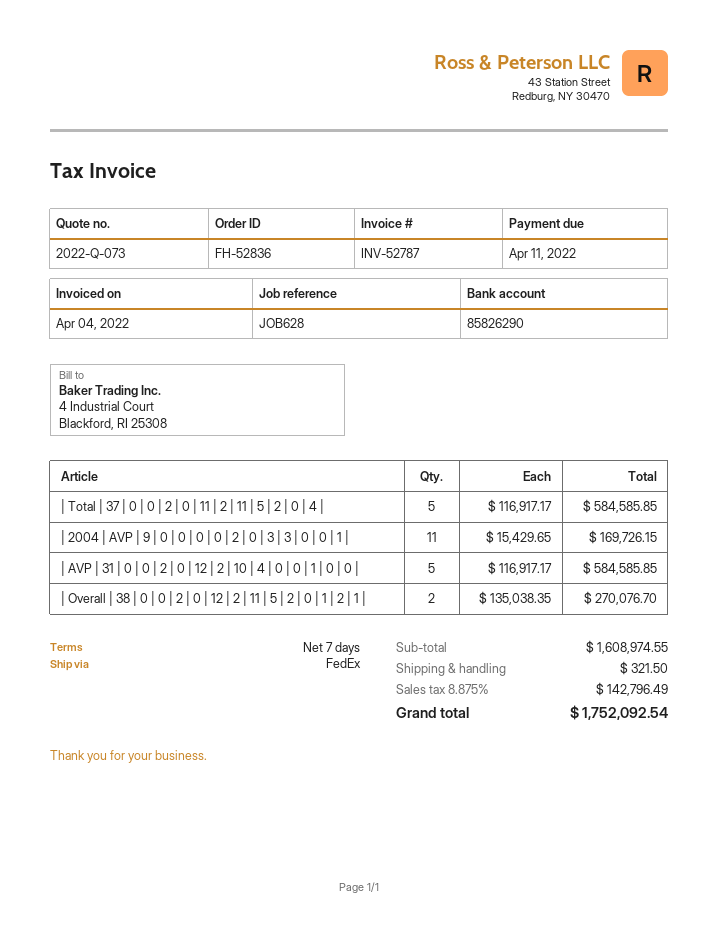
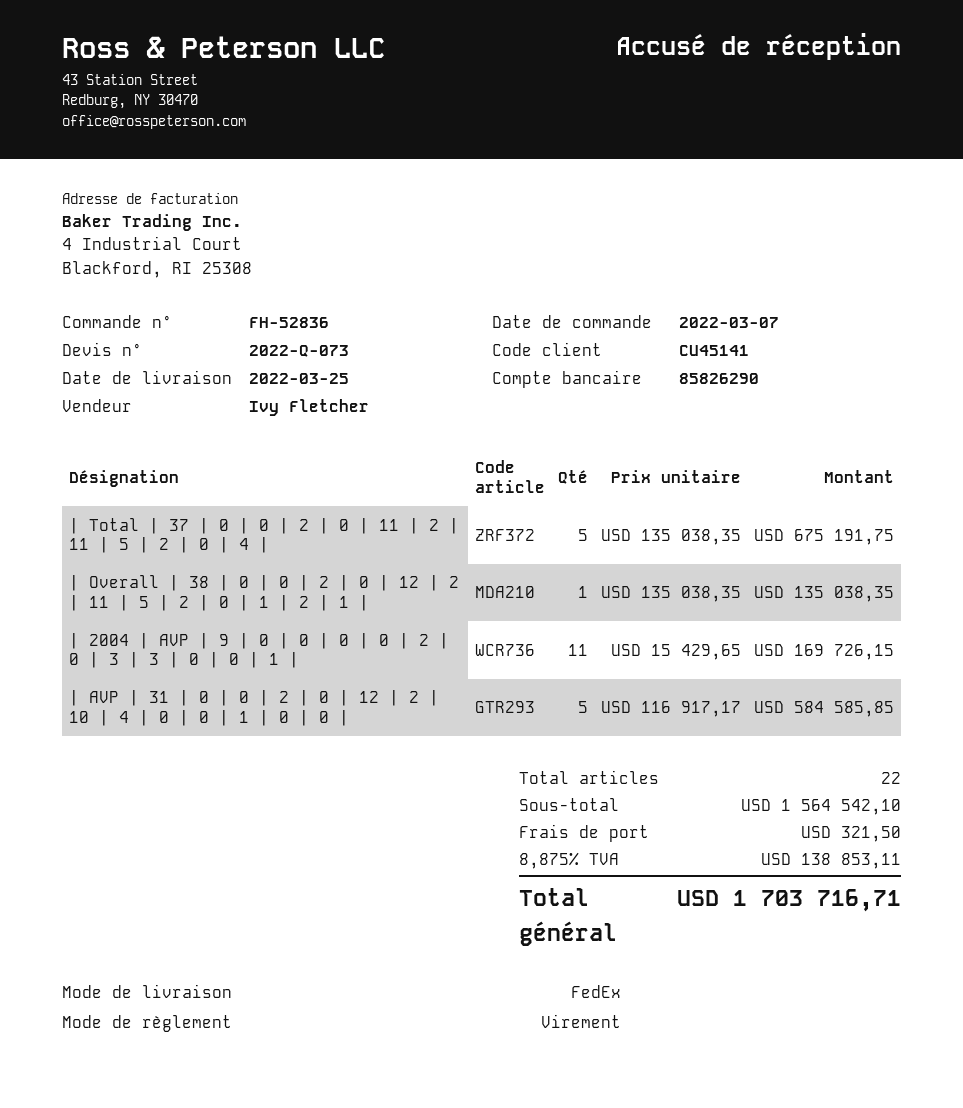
| Total | 37 | 0 | 0 | 2 | 0 | 11 | 2 | 11 | 5 | 2 | 0 | 4 |: 5 x 116917.17 = 584585.85 -> 5 x 135038.35 = 675191.75
| Overall | 38 | 0 | 0 | 2 | 0 | 12 | 2 | 11 | 5 | 2 | 0 | 1 | 2 | 1 |: 2 x 135038.35 = 270076.70 -> 1 x 135038.35 = 135038.35
subtotal: 1608974.55 -> 1564542.10
tax: 8.875% = 142796.49 -> 8.875% = 138853.11
total: 1752092.54 -> 1703716.71

